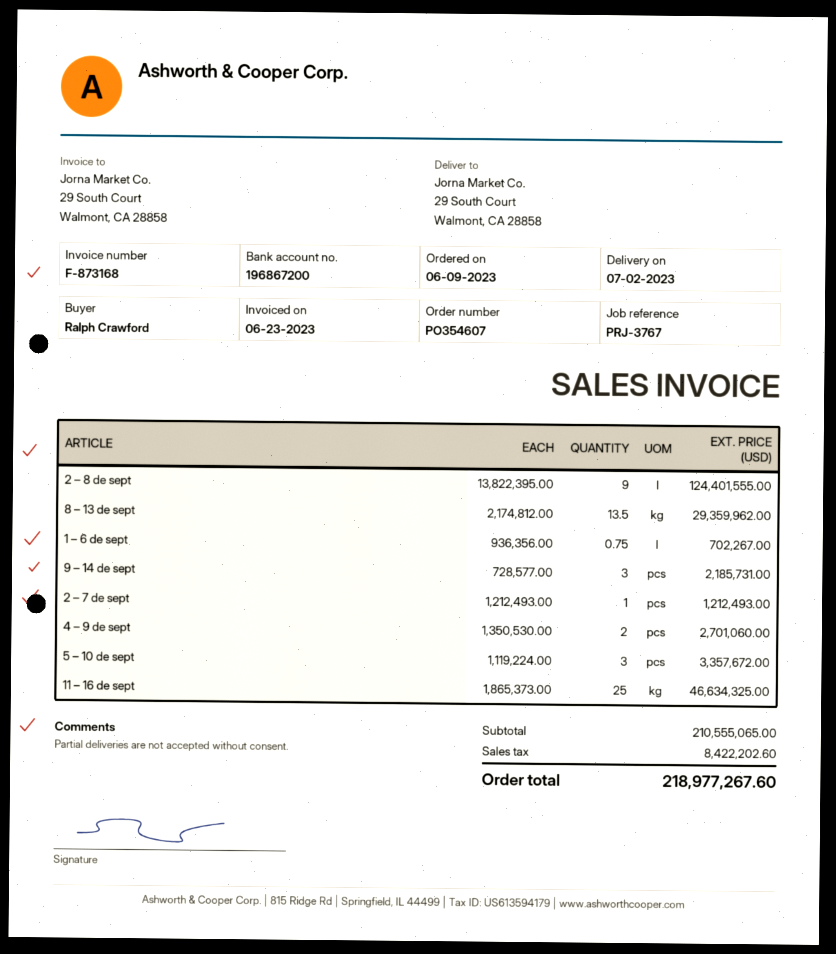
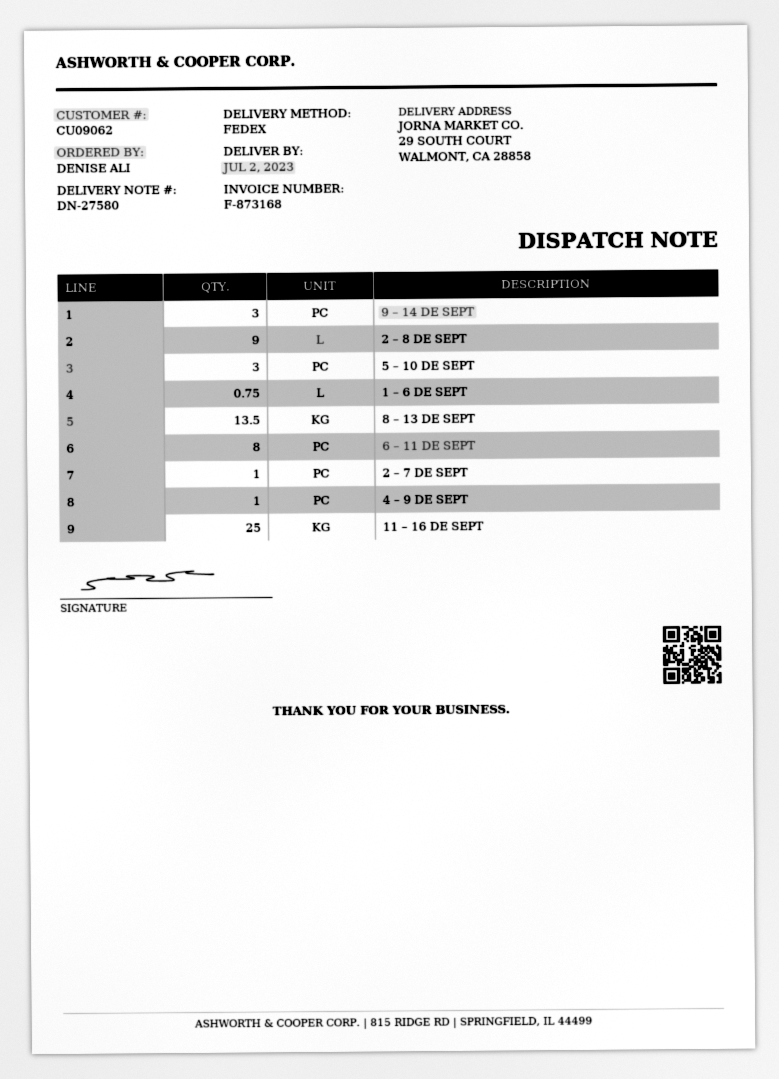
ordered by: Ralph Crawford -> DENISE ALI
4 – 9 de sept: 2 -> 1
6 – 11 DE SEPT: none -> 8

